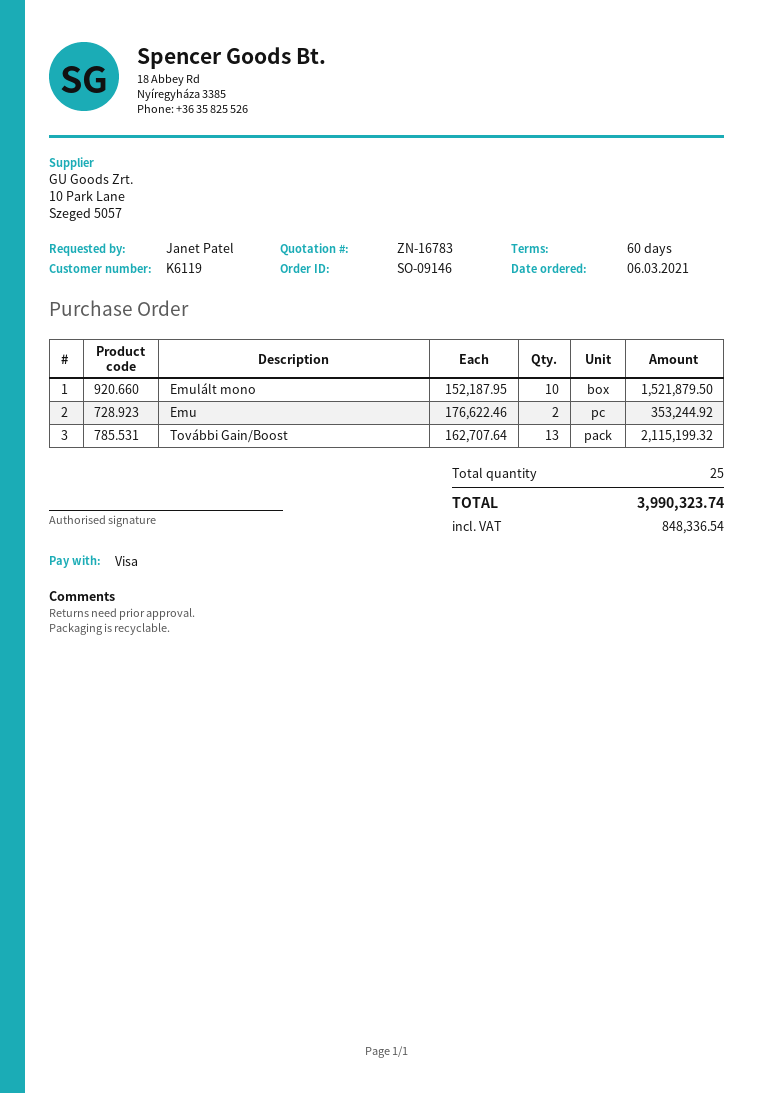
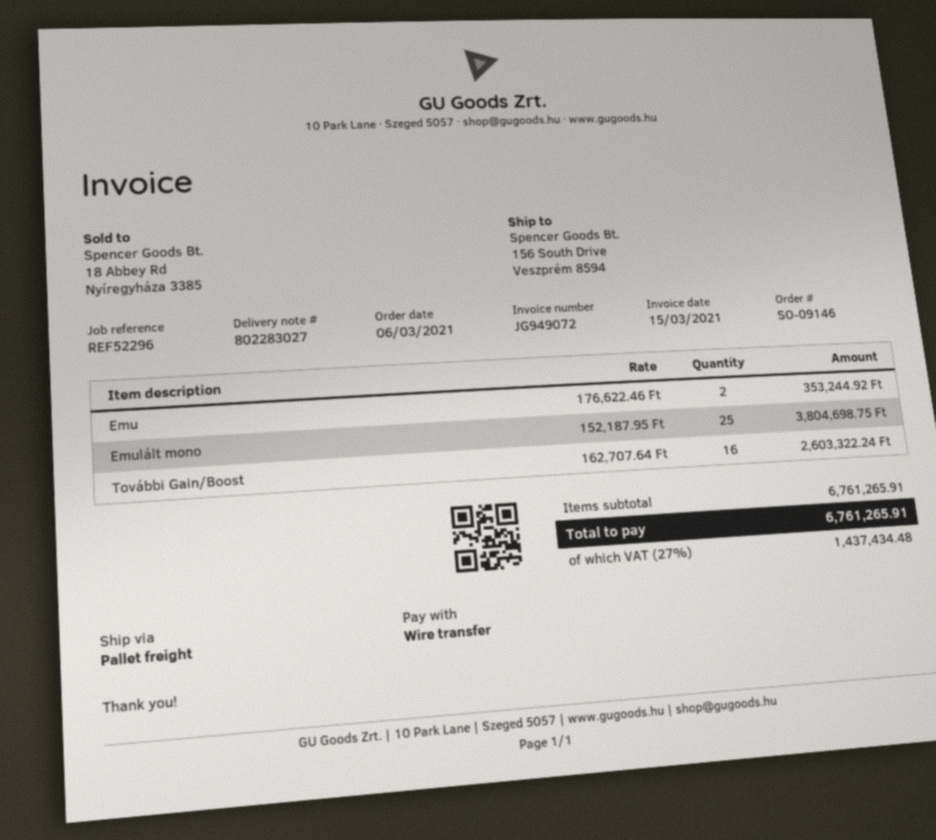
payment method: Visa -> bank transfer
Emulált mono: 10 x 152187.95 = 1521879.50 -> 25 x 152187.95 = 3804698.75
További Gain/Boost: 13 x 162707.64 = 2115199.32 -> 16 x 162707.64 = 2603322.24
tax: 848336.54 -> 1437434.48
total: 3990323.74 -> 6761265.91

